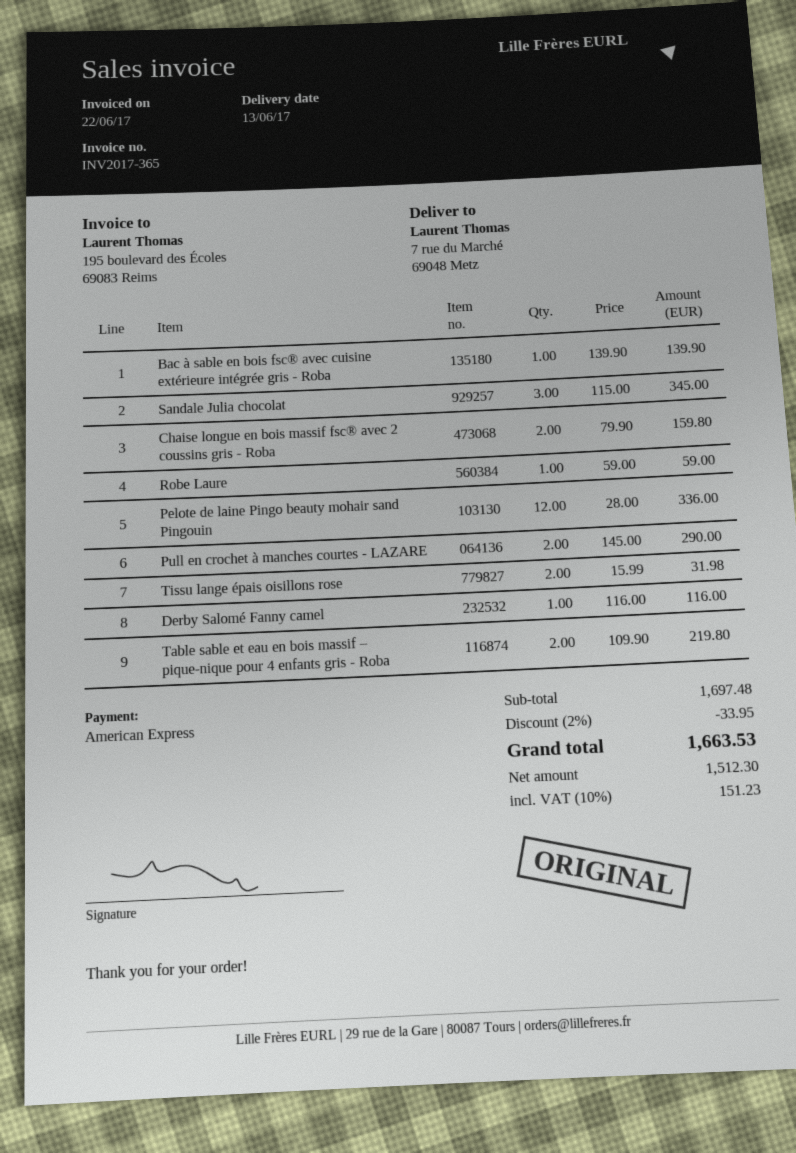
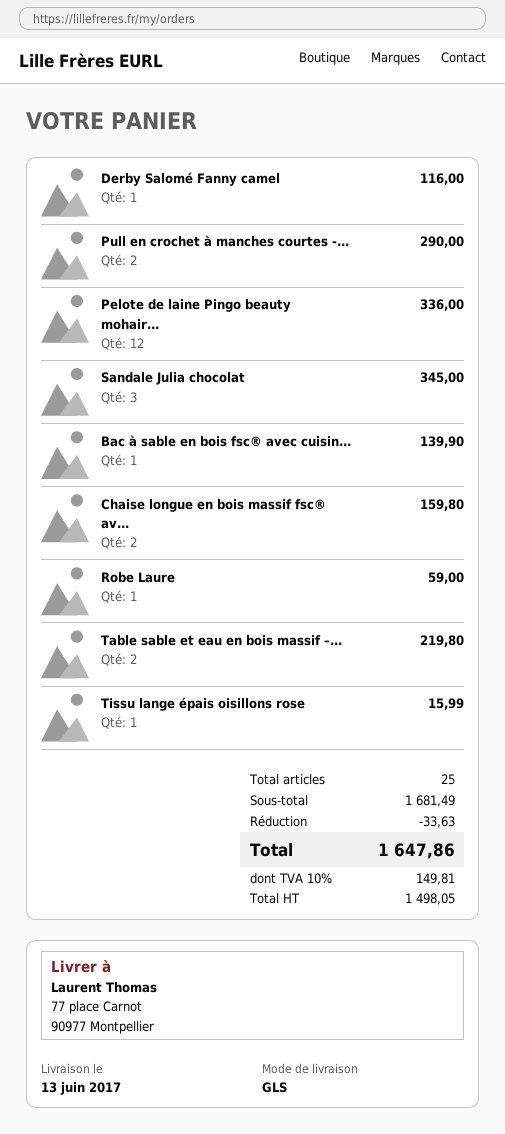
ship to: 7 rue du Marché, 69048 Metz -> 77 place Carnot, 90977 Montpellier
Tissu lange épais oisillons rose: 2 for 31.98 -> 1 for 15.99
subtotal: 1697.48 -> 1681.49
discount: 33.95 -> 33.63
net: 1512.30 -> 1498.05
tax: 10% = 151.23 -> 10% = 149.81
total: 1663.53 -> 1647.86

